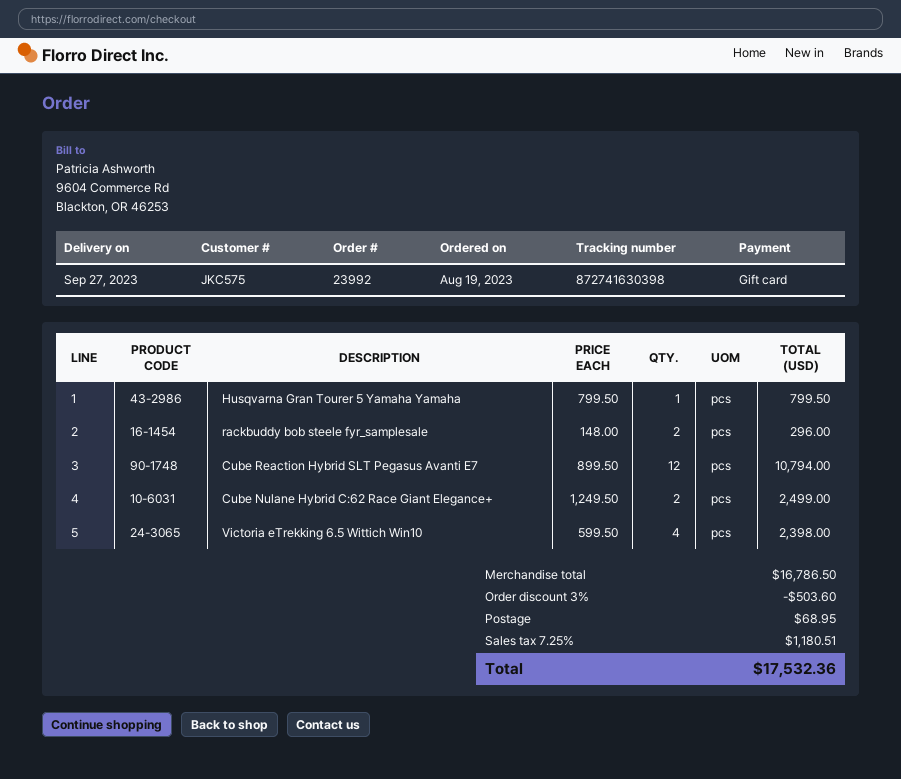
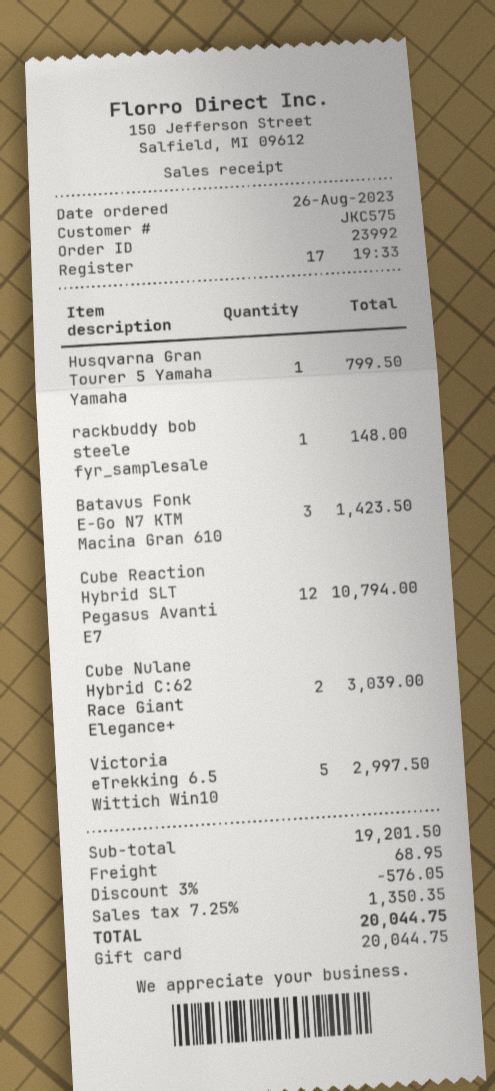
order date: 2023-08-19 -> 2023-08-26
rackbuddy bob steele fyr_samplesale: 2 for 296.00 -> 1 for 148.00
Cube Nulane Hybrid C:62 Race Giant Elegance+: 2 for 2499.00 -> 2 for 3039.00
Victoria eTrekking 6.5 Wittich Win10: 4 for 2398.00 -> 5 for 2997.50
Batavus Fonk E-Go N7 KTM Macina Gran 610: none -> 3 for 1423.50
subtotal: 16786.50 -> 19201.50
discount: 3% = 503.60 -> 3% = 576.05
tax: 7.25% = 1180.51 -> 7.25% = 1350.35
total: 17532.36 -> 20044.75

